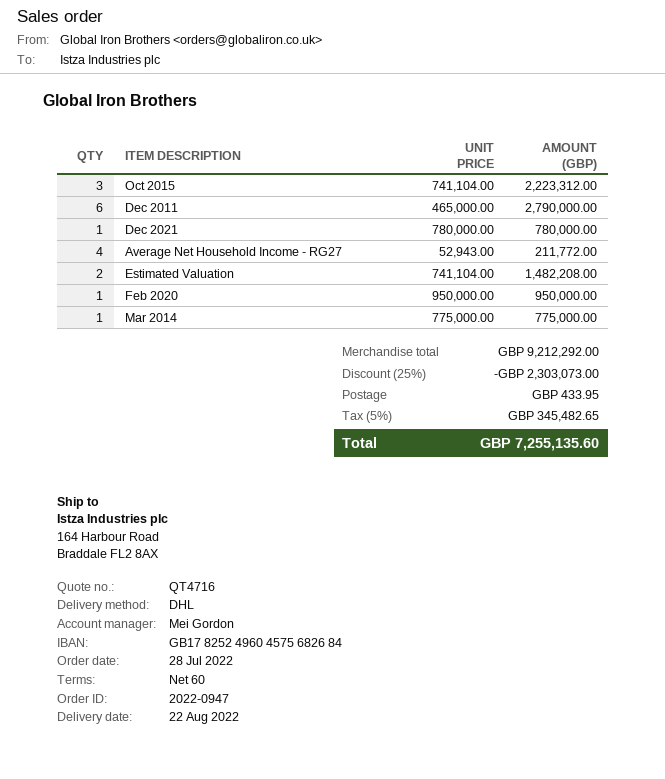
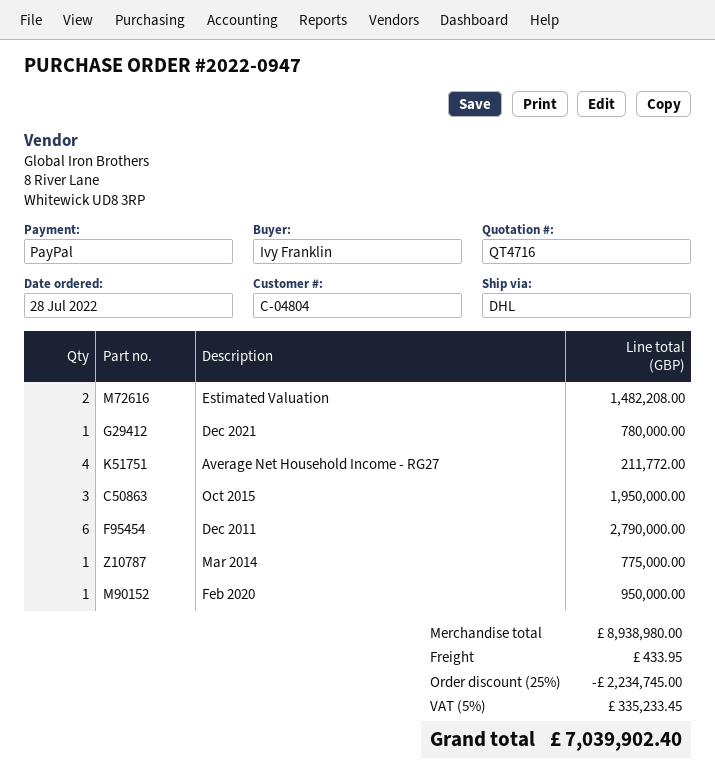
Oct 2015: 3 for 2223312.00 -> 3 for 1950000.00
subtotal: 9212292.00 -> 8938980.00
discount: 25% = 2303073.00 -> 25% = 2234745.00
tax: 5% = 345482.65 -> 5% = 335233.45
total: 7255135.60 -> 7039902.40

